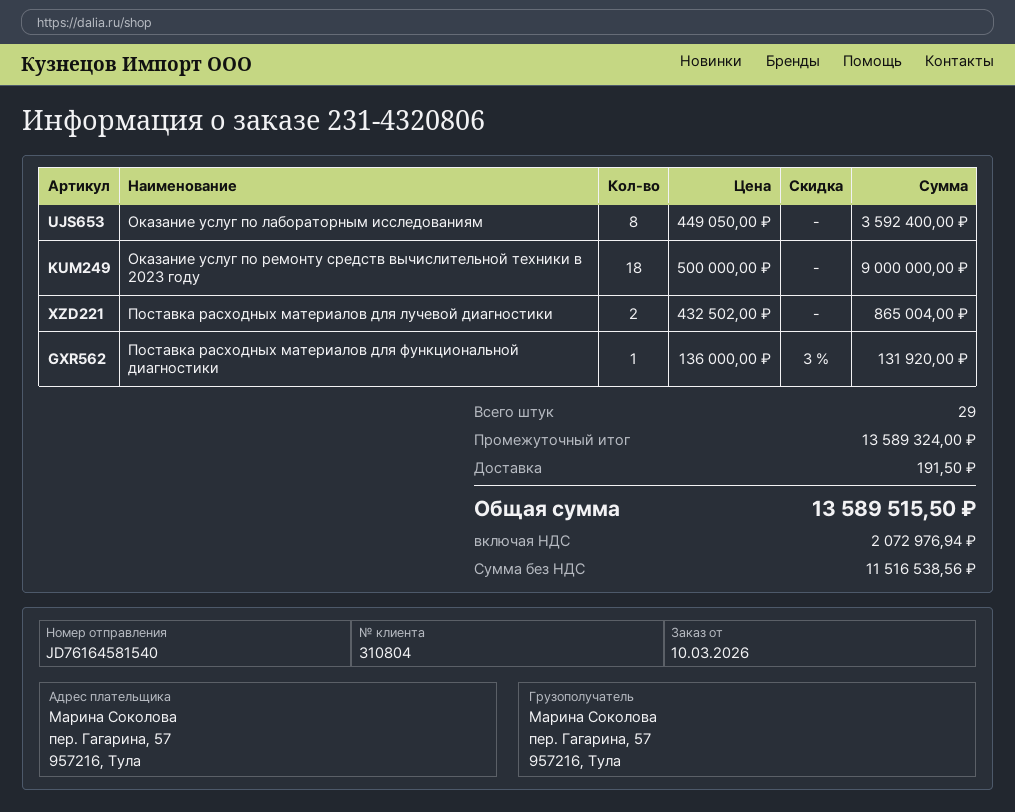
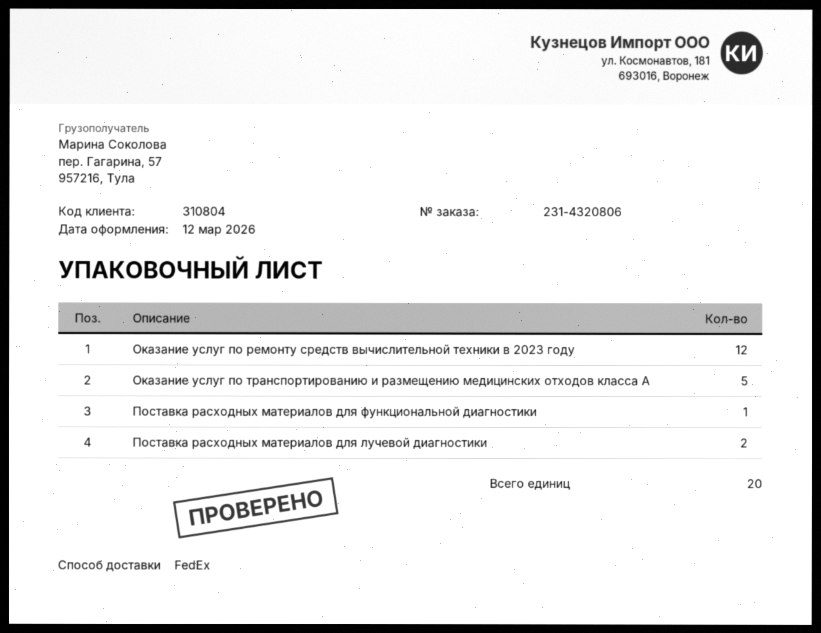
order date: 2026-03-10 -> 2026-03-12
Оказание услуг по лабораторным исследованиям: 8 -> none
Оказание услуг по ремонту средств вычислительной техники в 2023 году: 18 -> 12
Оказание услуг по транспортированию и размещению медицинских отходов класса А: none -> 5
total quantity: 29 -> 20

